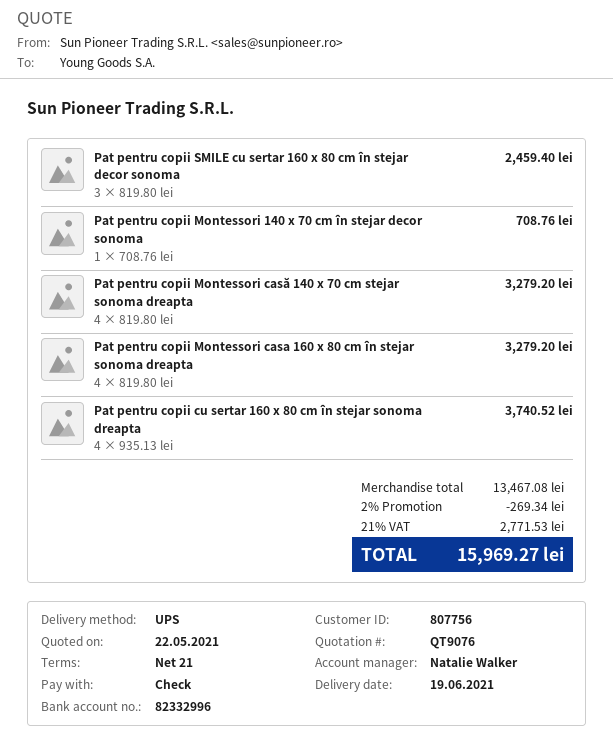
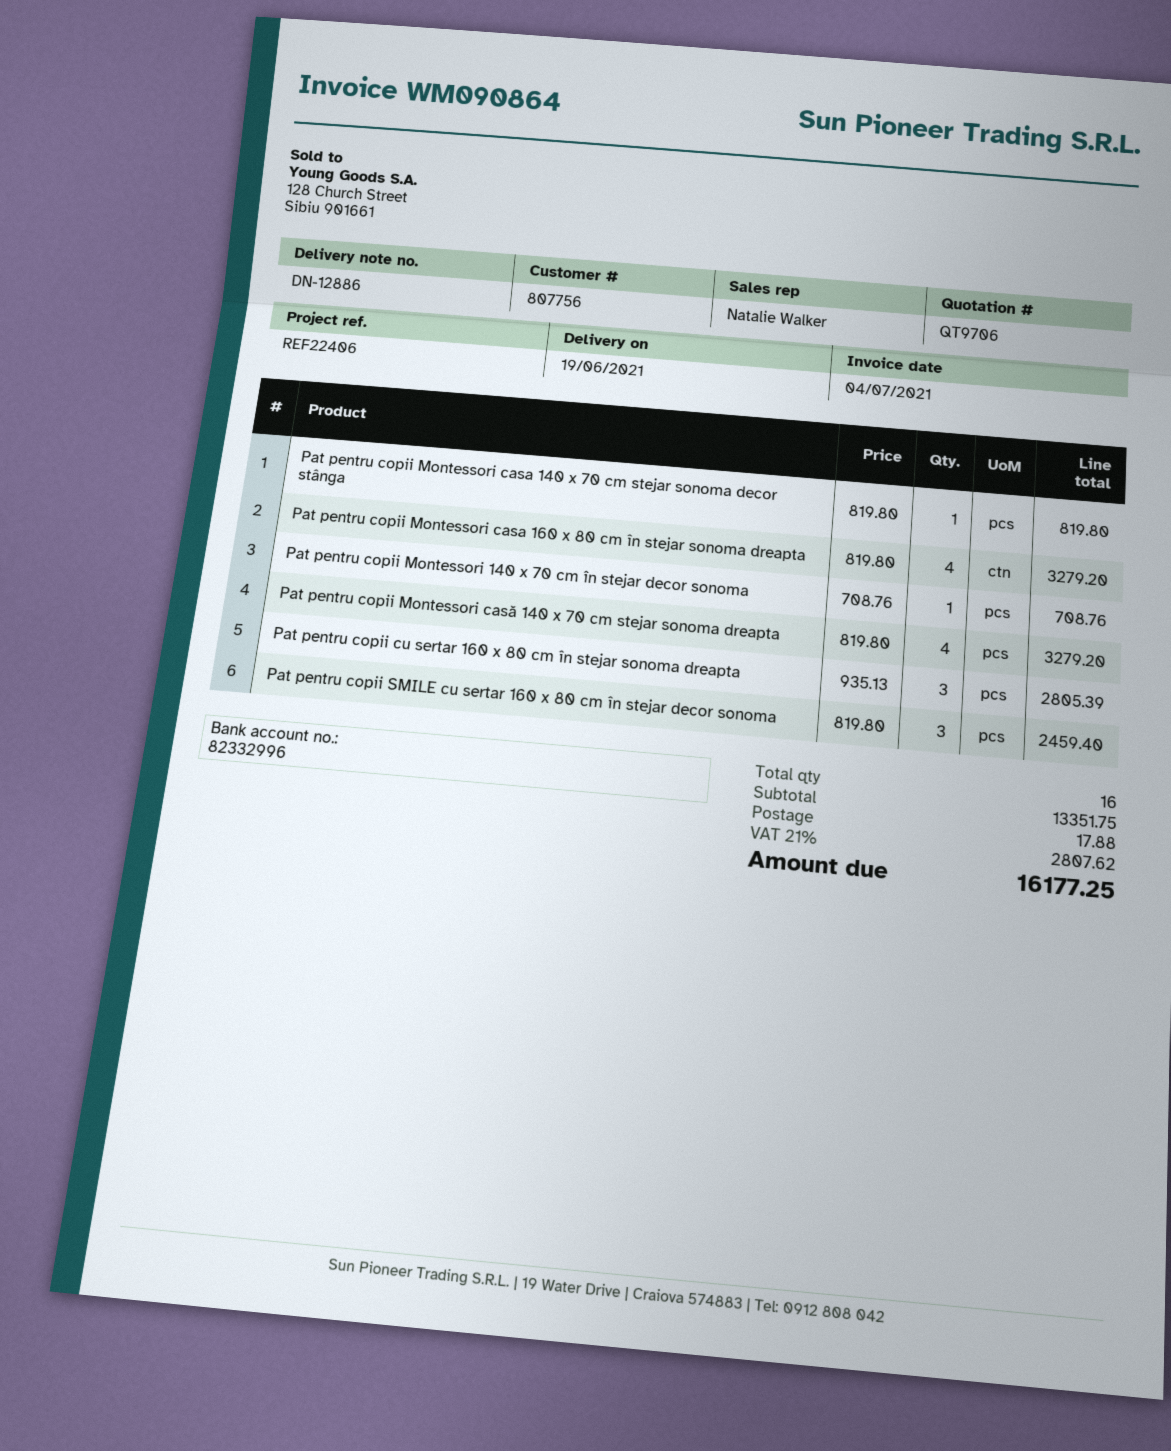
quote number: QT9076 -> QT9706
Pat pentru copii cu sertar 160 x 80 cm în stejar sonoma dreapta: 4 x 935.13 = 3740.52 -> 3 x 935.13 = 2805.39
Pat pentru copii Montessori casa 140 x 70 cm stejar sonoma decor stânga: none -> 1 x 819.80 = 819.80
subtotal: 13467.08 -> 13351.75
discount: 2% = 269.34 -> none
shipping: none -> 17.88
tax: 21% = 2771.53 -> 21% = 2807.62
total: 15969.27 -> 16177.25

